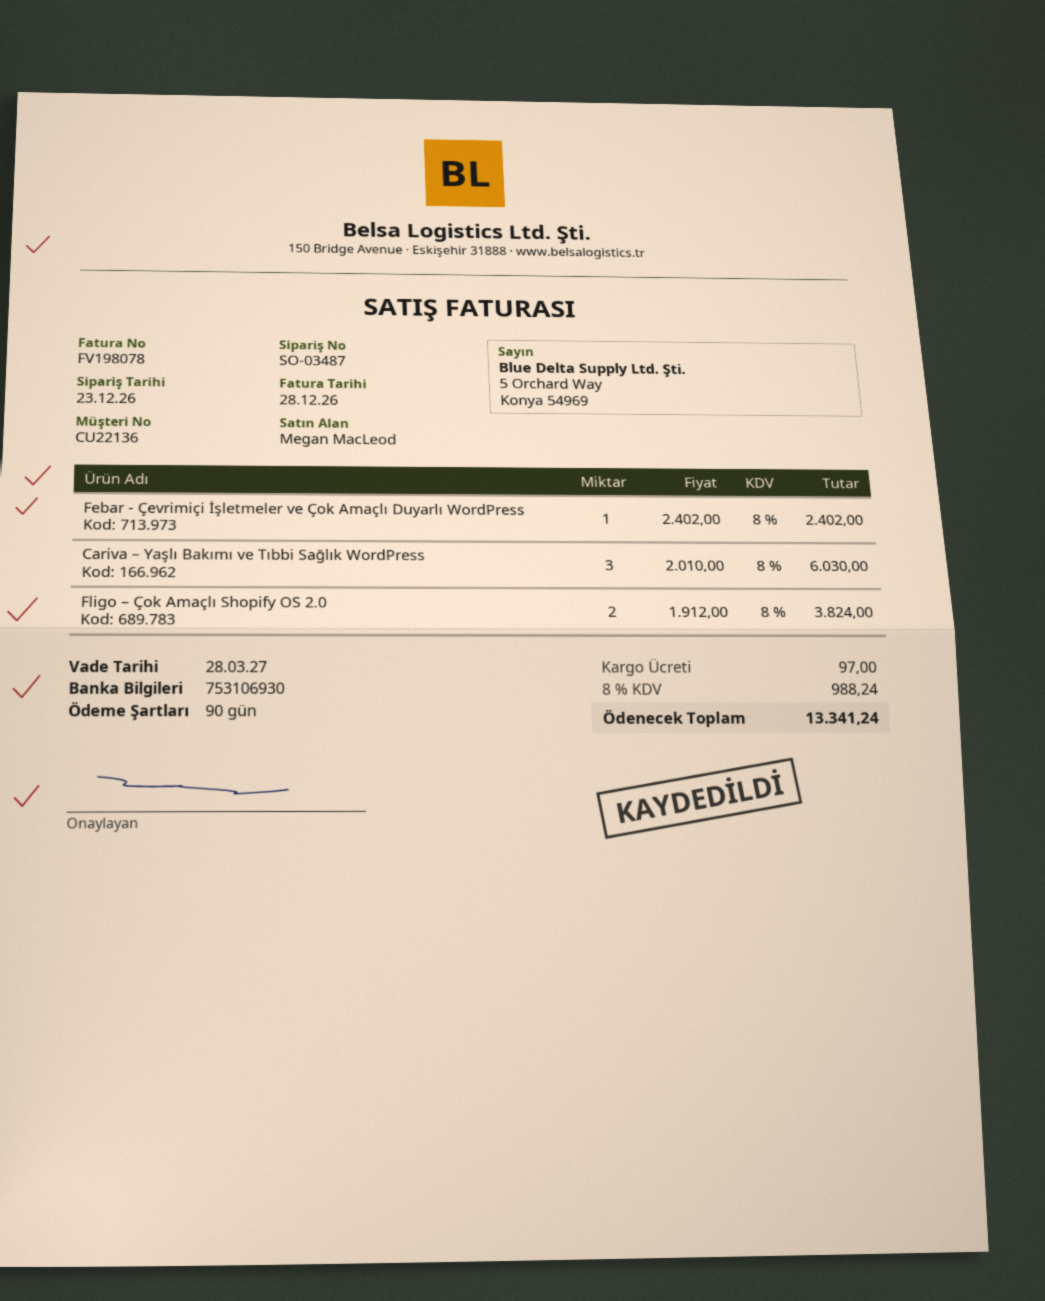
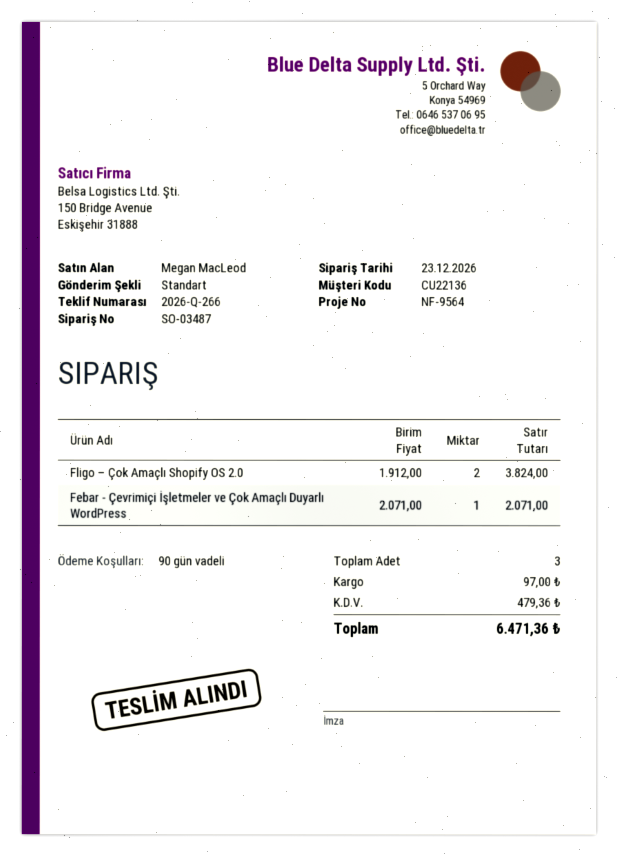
Febar - Çevrimiçi İşletmeler ve Çok Amaçlı Duyarlı WordPress: 1 x 2402.00 = 2402.00 -> 1 x 2071.00 = 2071.00
Cariva – Yaşlı Bakımı ve Tıbbi Sağlık WordPress: 3 x 2010.00 = 6030.00 -> none
tax: 988.24 -> 479.36
total: 13341.24 -> 6471.36

